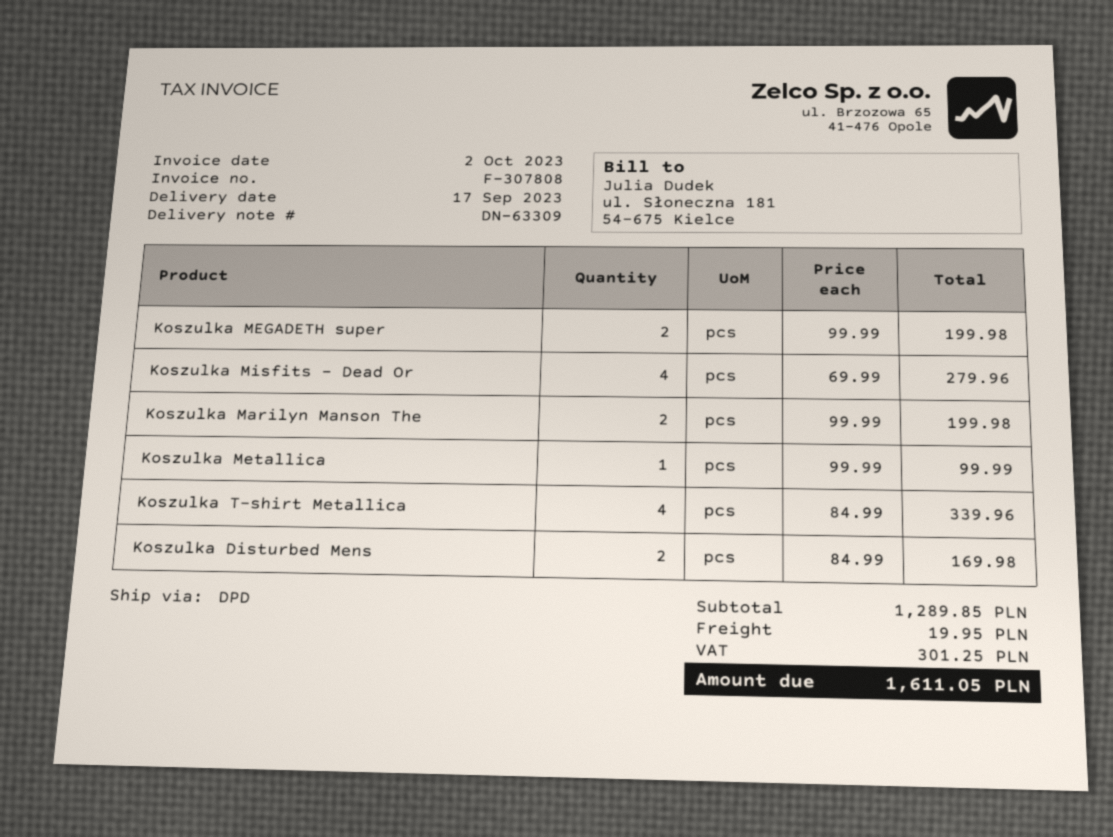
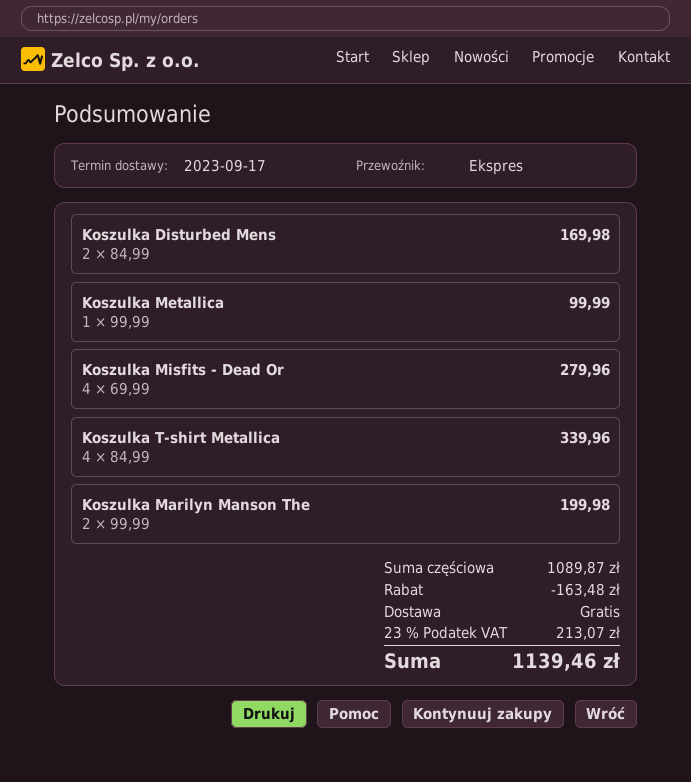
shipping method: DPD -> express
Koszulka MEGADETH super: 2 x 99.99 = 199.98 -> none
subtotal: 1289.85 -> 1089.87
discount: none -> 163.48
shipping: 19.95 -> 0.00
tax: 301.25 -> 213.07
total: 1611.05 -> 1139.46

